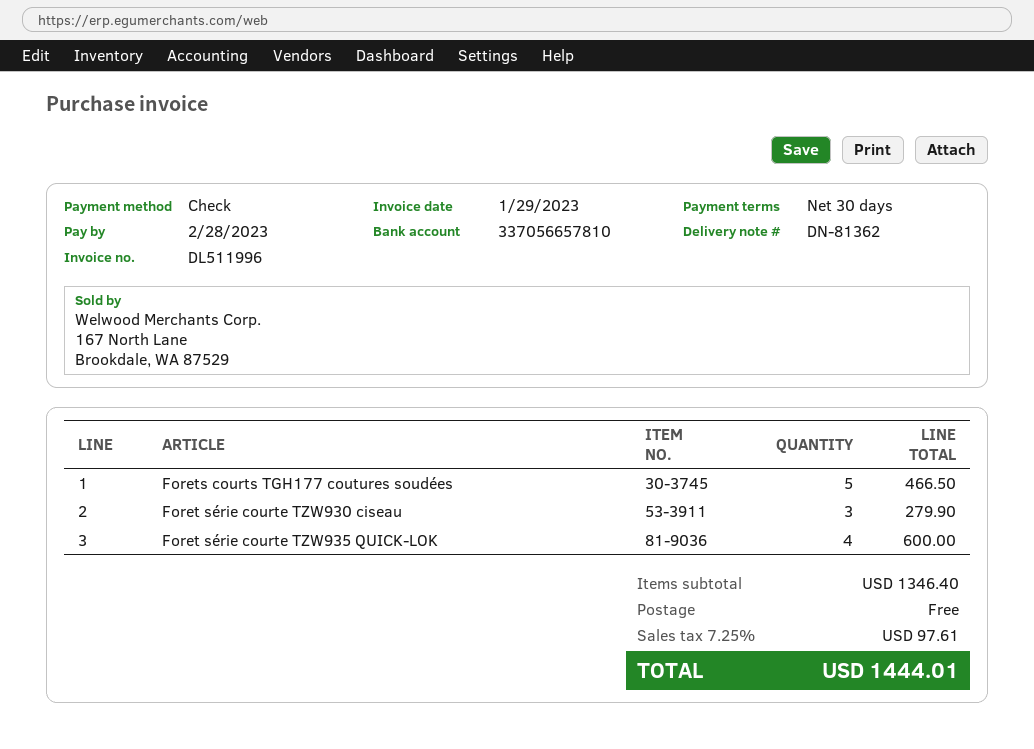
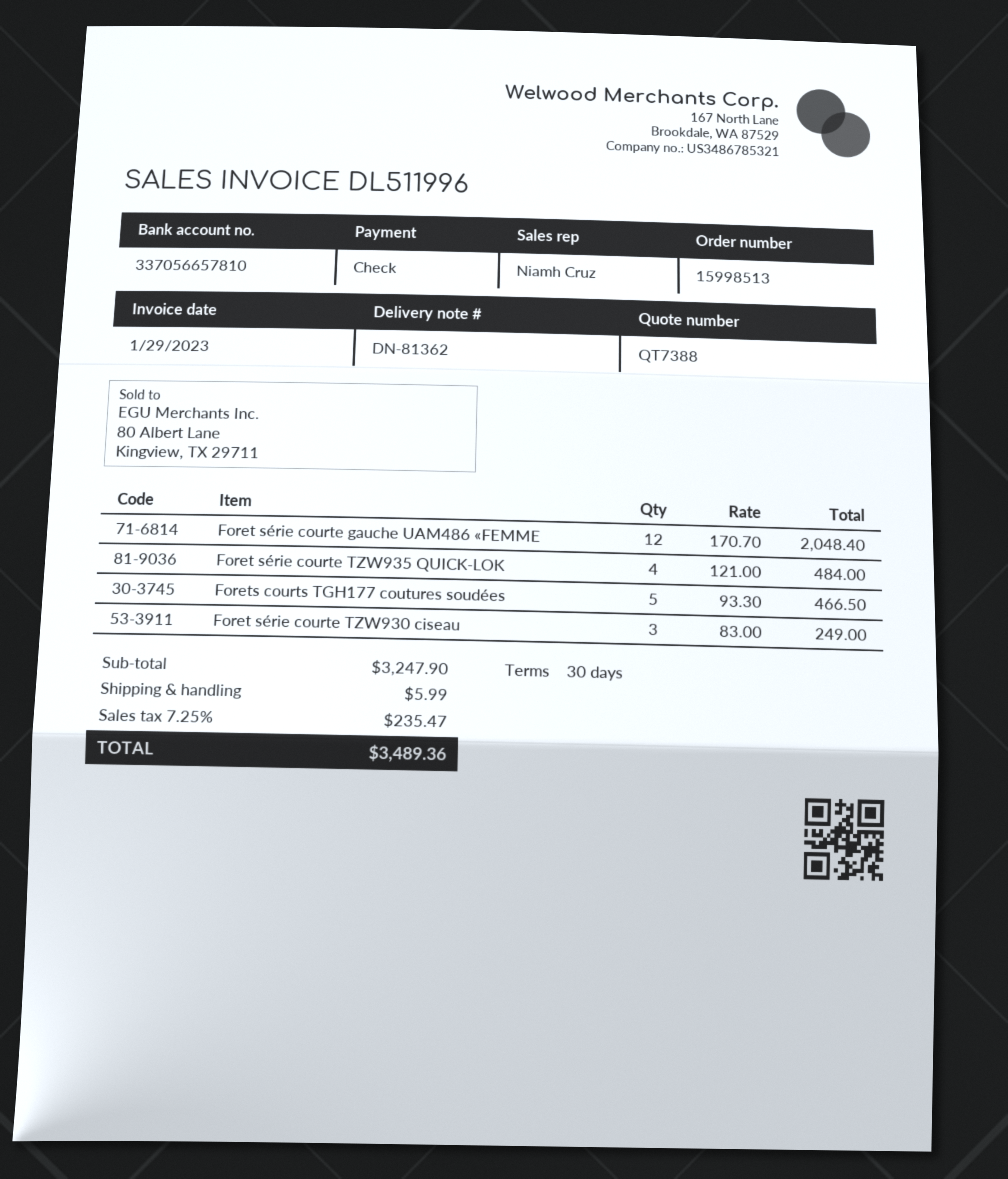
Foret série courte TZW930 ciseau: 3 for 279.90 -> 3 for 249.00
Foret série courte TZW935 QUICK-LOK: 4 for 600.00 -> 4 for 484.00
Foret série courte gauche UAM486 «FEMME: none -> 12 for 2048.40
subtotal: 1346.40 -> 3247.90
shipping: 0.00 -> 5.99
tax: 7.25% = 97.61 -> 7.25% = 235.47
total: 1444.01 -> 3489.36

